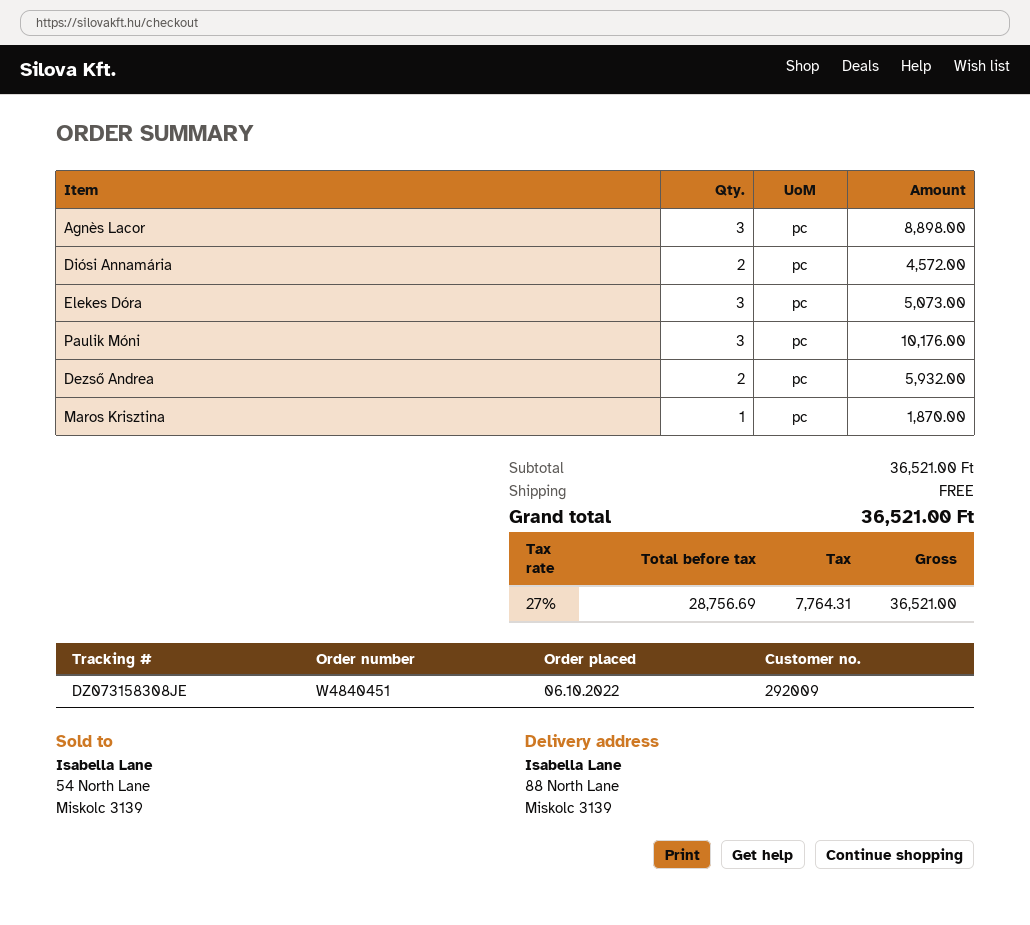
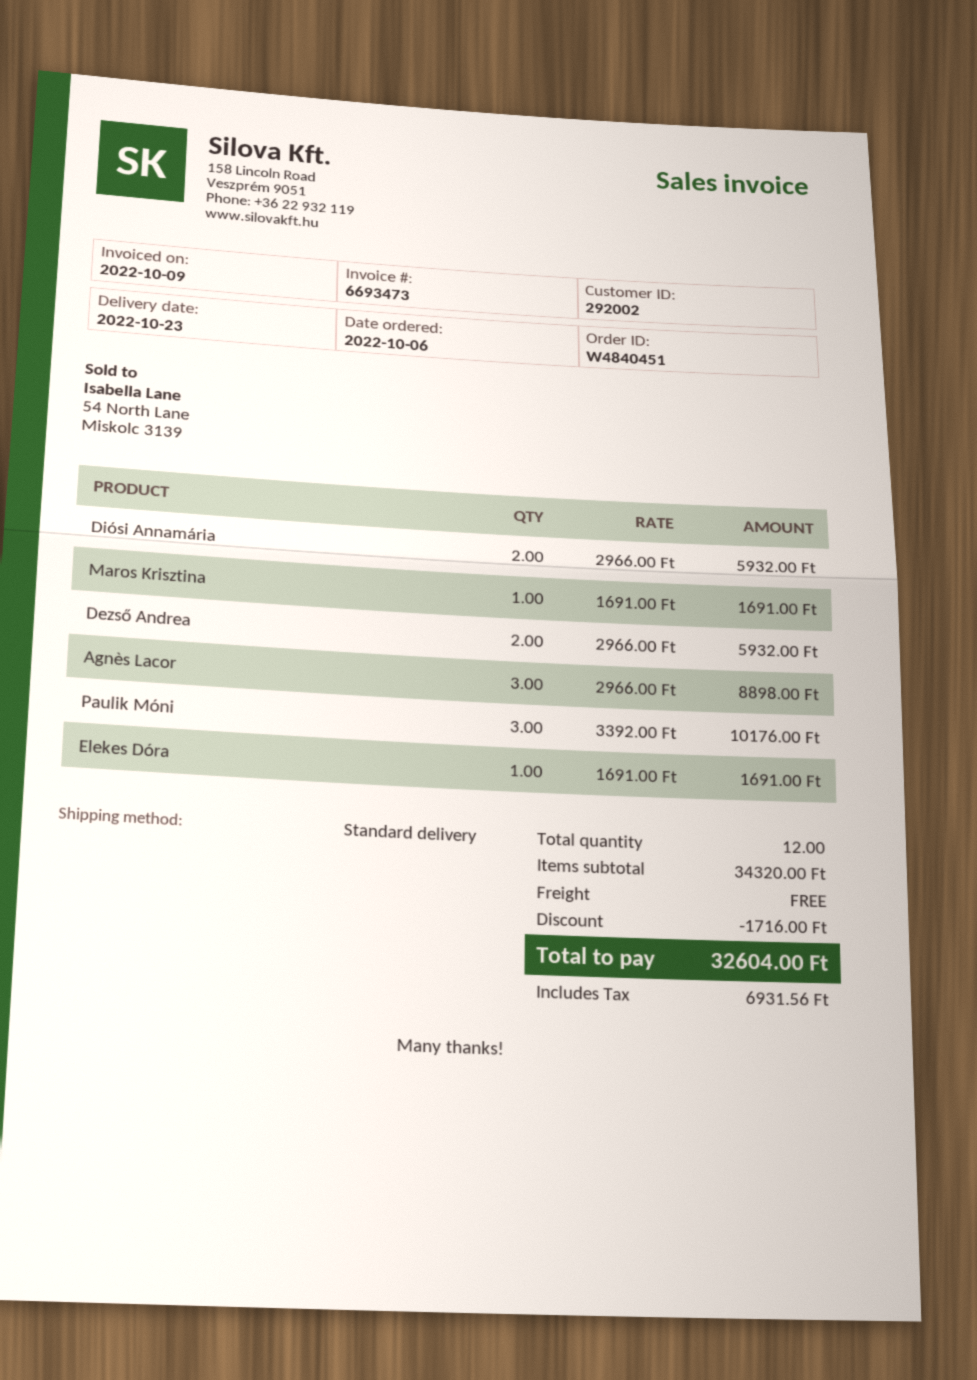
customer number: 292009 -> 292002
Diósi Annamária: 2 for 4572.00 -> 2 for 5932.00
Elekes Dóra: 3 for 5073.00 -> 1 for 1691.00
Maros Krisztina: 1 for 1870.00 -> 1 for 1691.00
subtotal: 36521.00 -> 34320.00
discount: none -> 1716.00
tax: 7764.31 -> 6931.56
total: 36521.00 -> 32604.00

